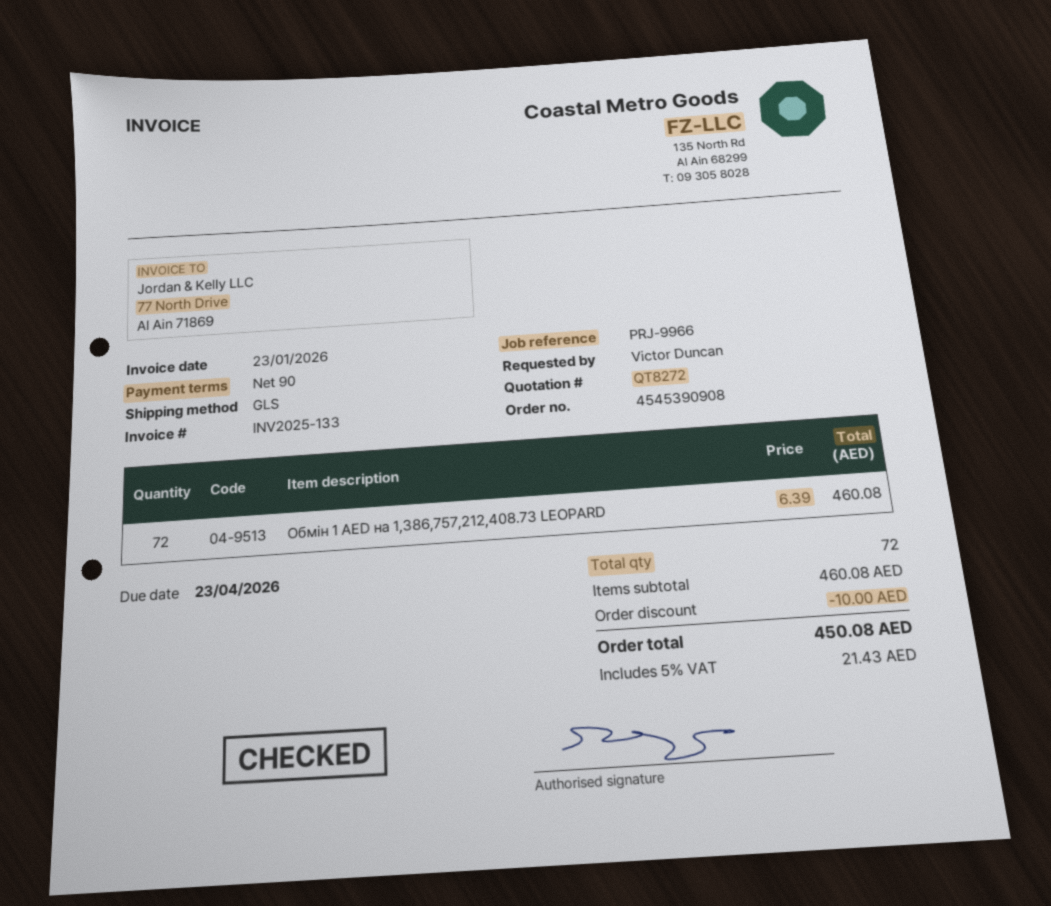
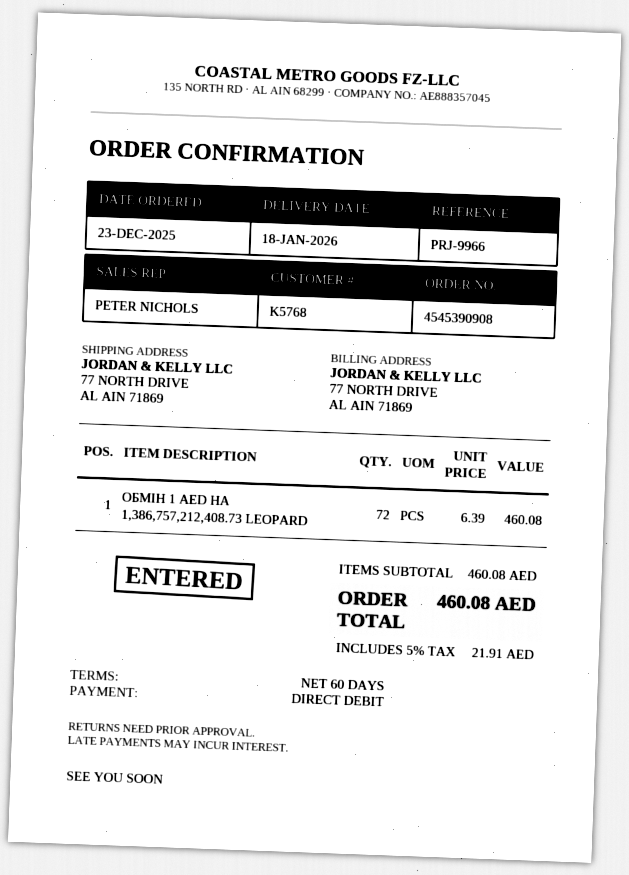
payment terms: 90 days -> 60 days
discount: 10.00 -> none
tax: 5% = 21.43 -> 5% = 21.91
total: 450.08 -> 460.08

